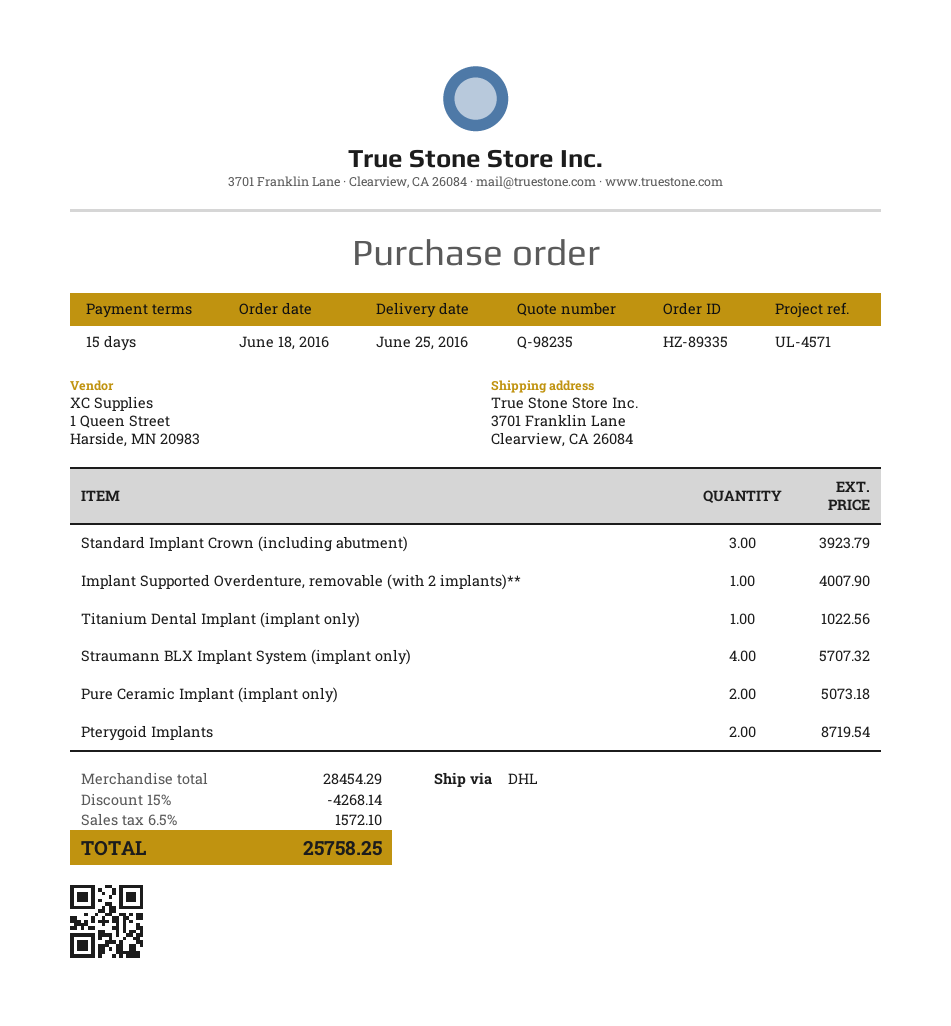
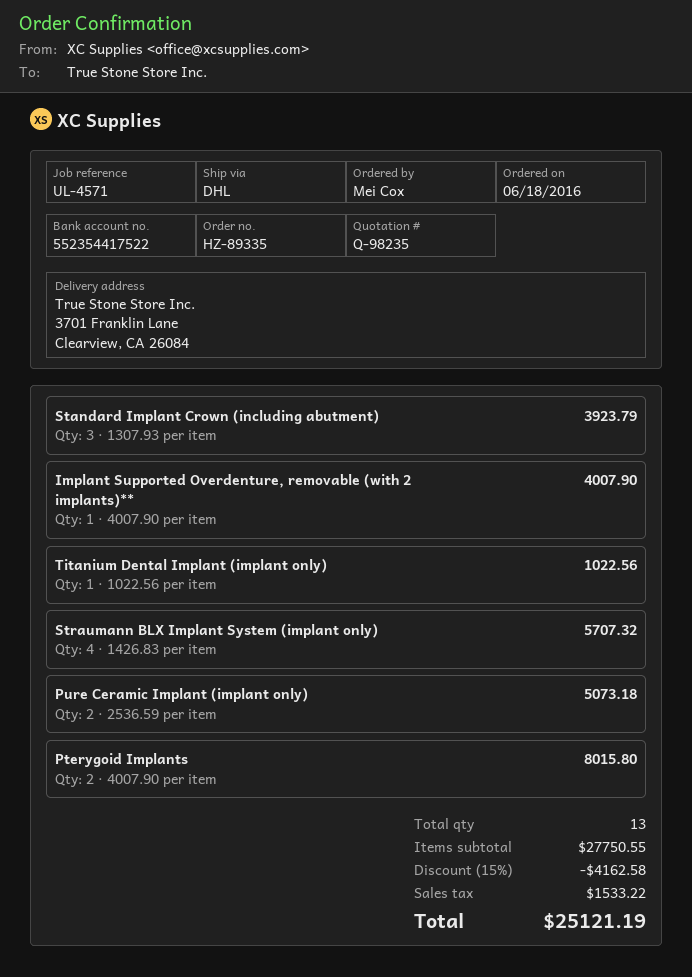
Pterygoid Implants: 2 for 8719.54 -> 2 for 8015.80
subtotal: 28454.29 -> 27750.55
discount: 15% = 4268.14 -> 15% = 4162.58
tax: 1572.10 -> 1533.22
total: 25758.25 -> 25121.19

